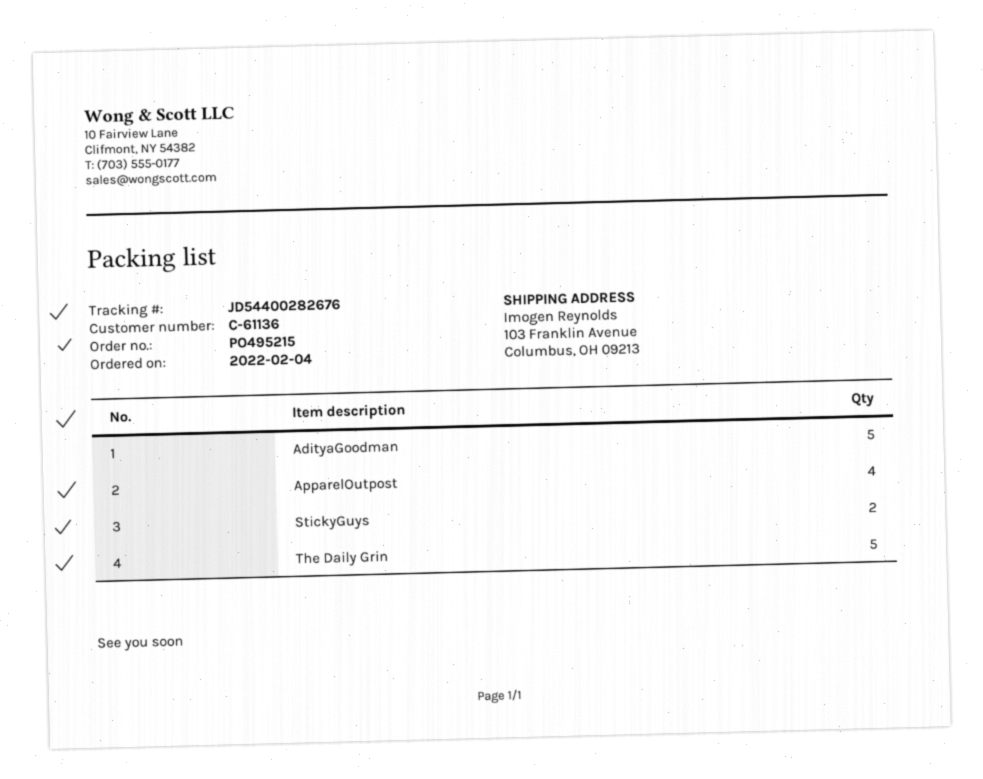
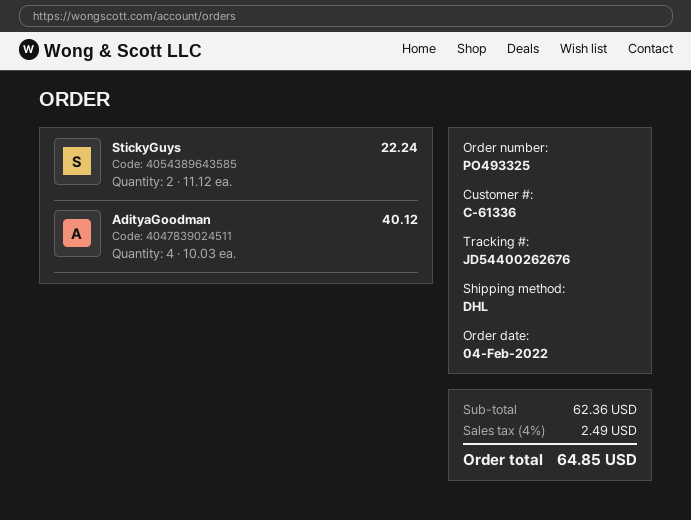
order number: PO495215 -> PO493325
customer number: C-61136 -> C-61336
tracking number: JD54400282676 -> JD54400262676
AdityaGoodman: 5 -> 4
ApparelOutpost: 4 -> none
The Daily Grin: 5 -> none

